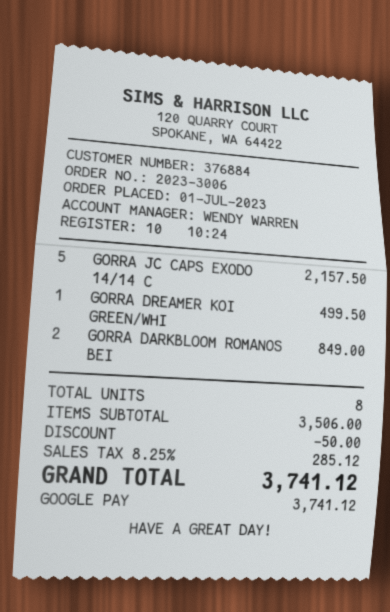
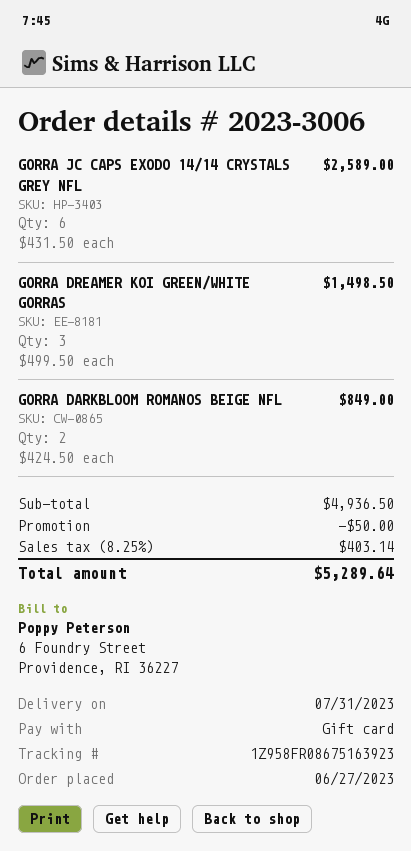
order date: 2023-07-01 -> 2023-06-27
payment method: Google Pay -> gift card
GORRA JC CAPS EXODO 14/14 C: 5 for 2157.50 -> 6 for 2589.00
GORRA DREAMER KOI GREEN/WHI: 1 for 499.50 -> 3 for 1498.50
subtotal: 3506.00 -> 4936.50
tax: 8.25% = 285.12 -> 8.25% = 403.14
total: 3741.12 -> 5289.64

